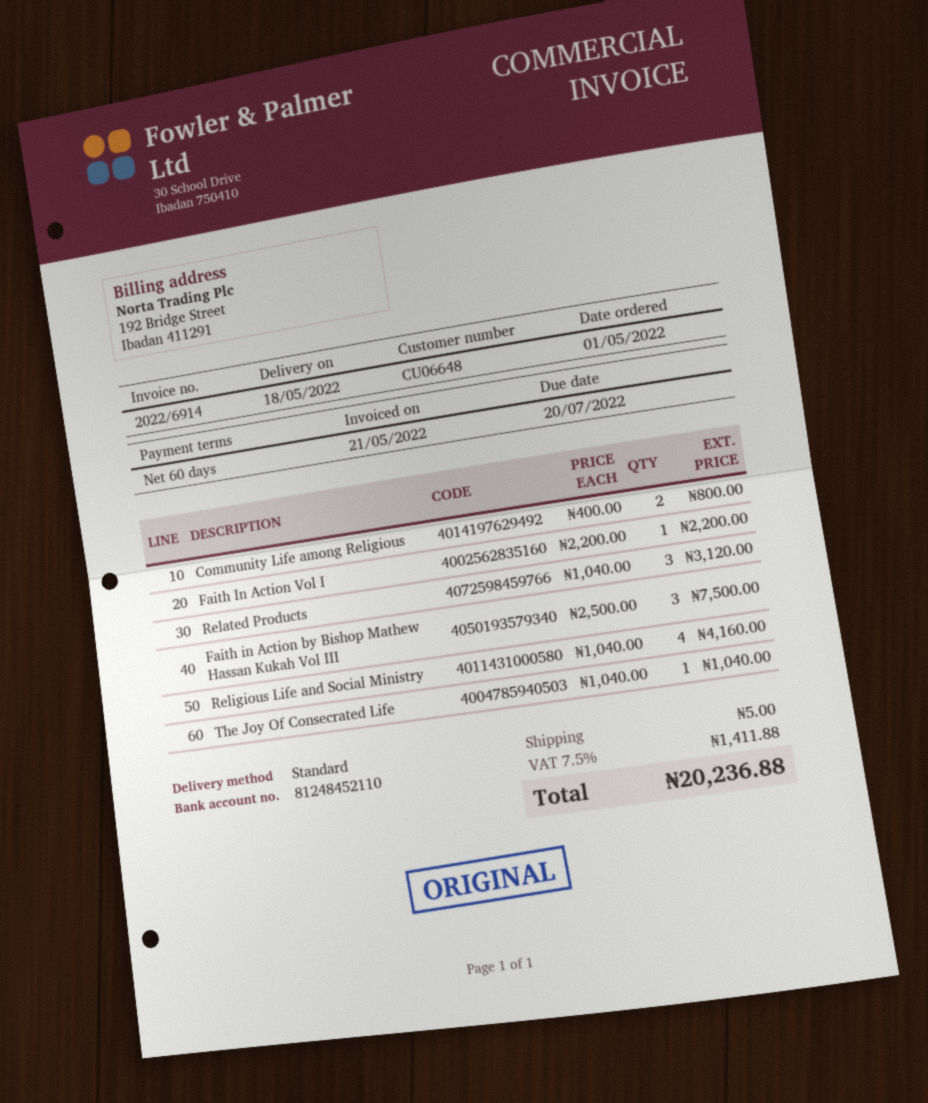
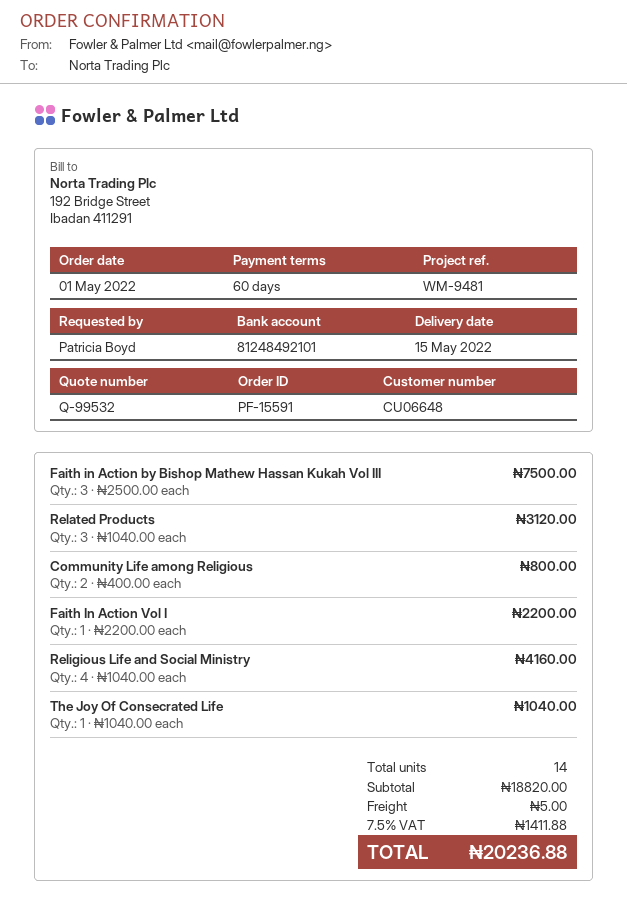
delivery date: 2022-05-18 -> 2022-05-15
bank account: 81248452110 -> 81248492101

